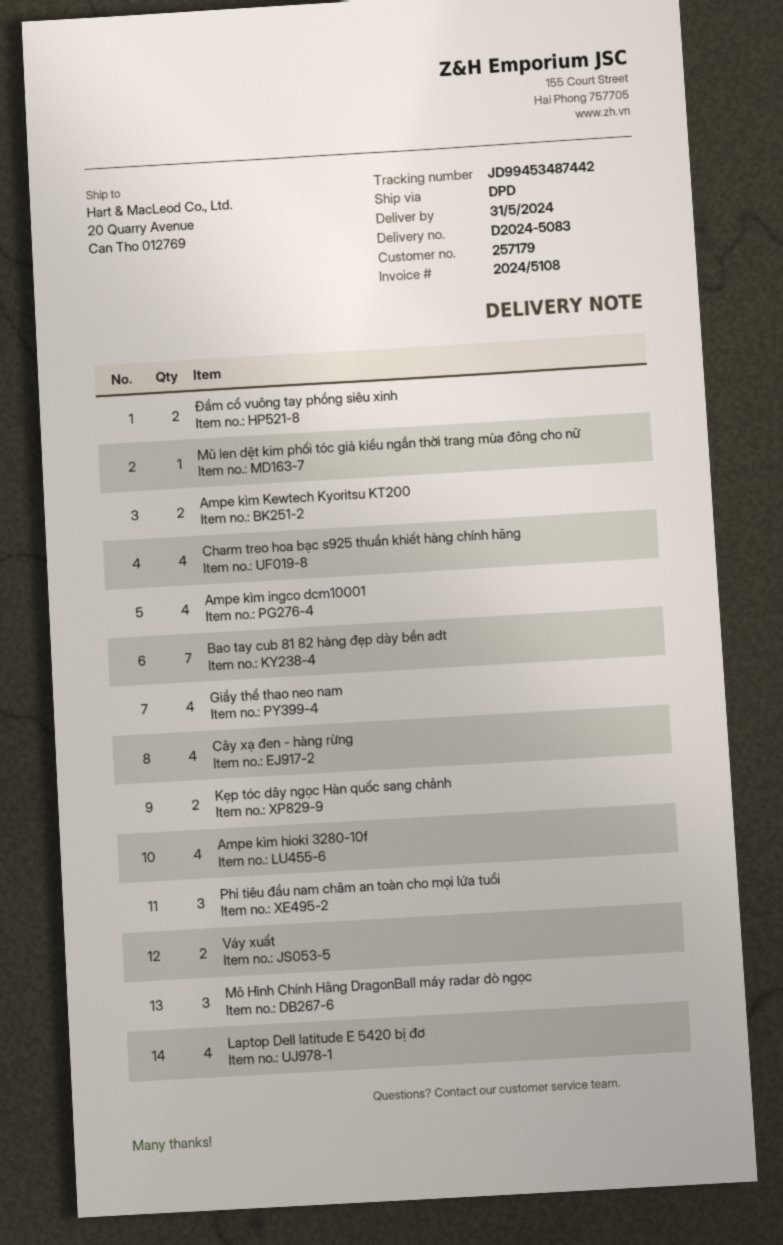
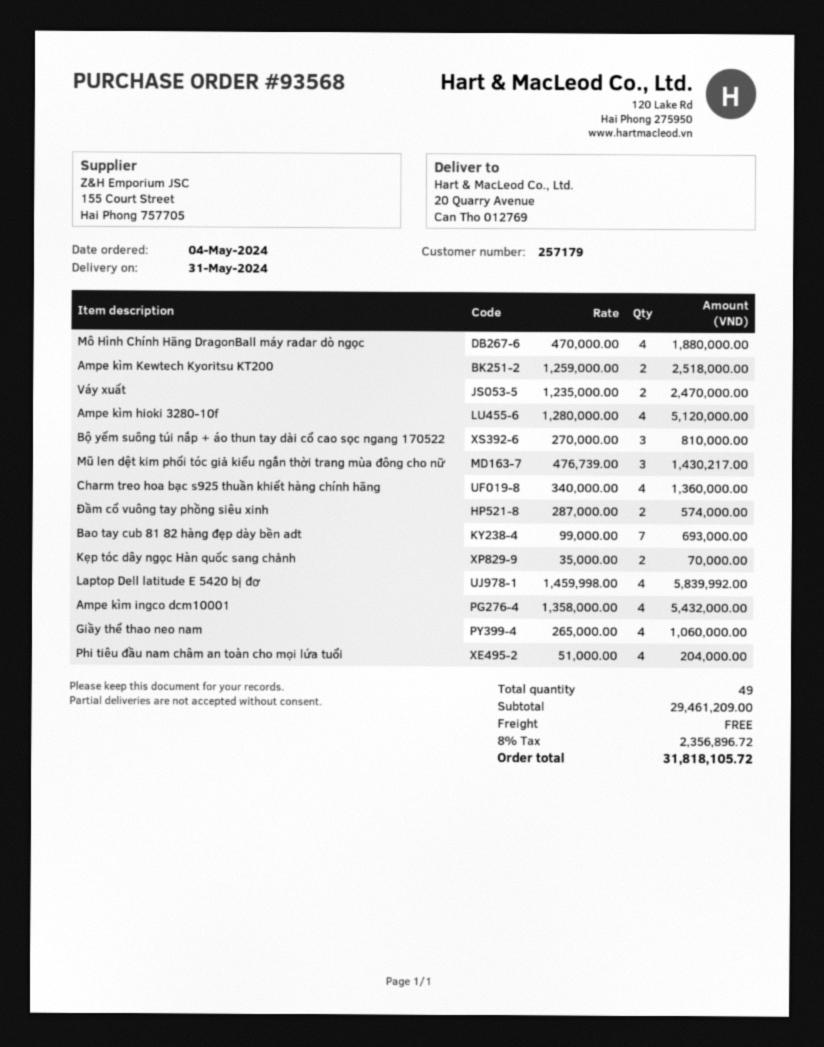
Mũ len dệt kim phối tóc giả kiểu ngắn thời trang mùa đông cho nữ: 1 -> 3
Cây xạ đen - hàng rừng: 4 -> none
Phi tiêu đầu nam châm an toàn cho mọi lứa tuổi: 3 -> 4
Mô Hình Chính Hãng DragonBall máy radar dò ngọc: 3 -> 4
Bộ yếm suông túi nắp + áo thun tay dài cổ cao sọc ngang 170522: none -> 3

